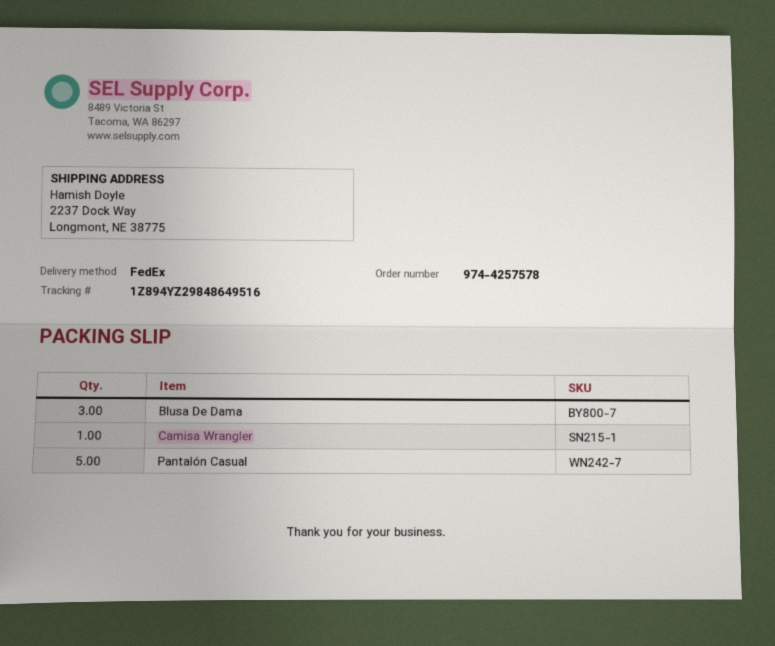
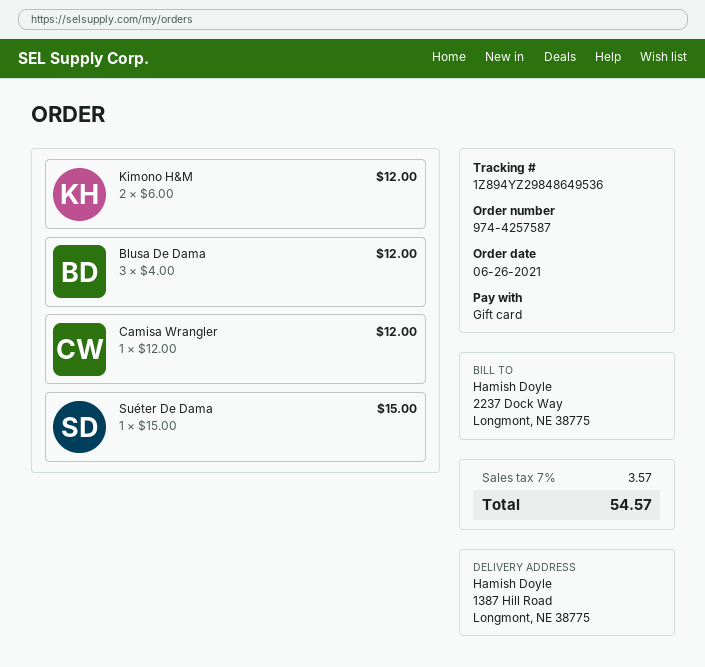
order number: 974-4257578 -> 974-4257587
tracking number: 1Z894YZ29848649516 -> 1Z894YZ29848649536
ship to: 2237 Dock Way, Longmont, NE 38775 -> 1387 Hill Road, Longmont, NE 38775
Pantalón Casual: 5 -> none
Kimono H&M: none -> 2
Suéter De Dama: none -> 1

